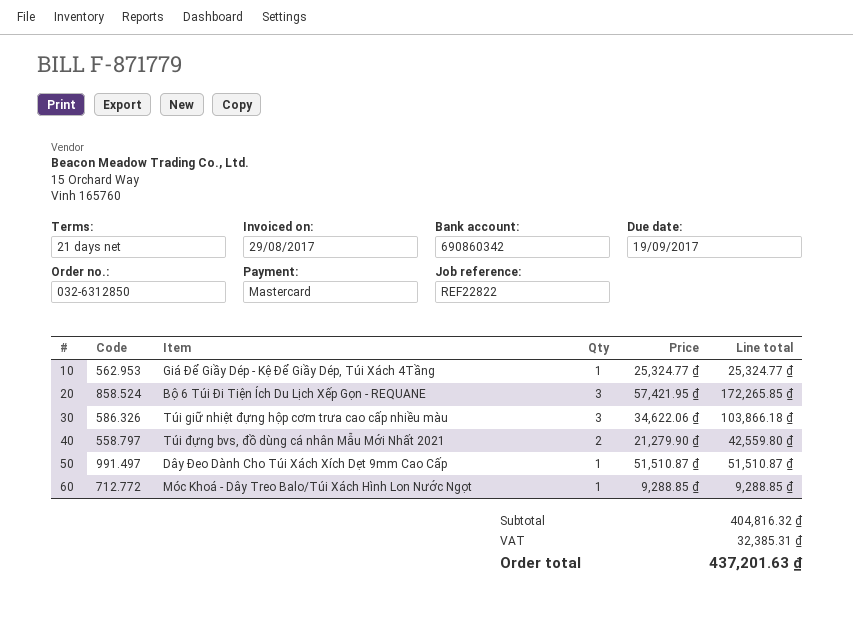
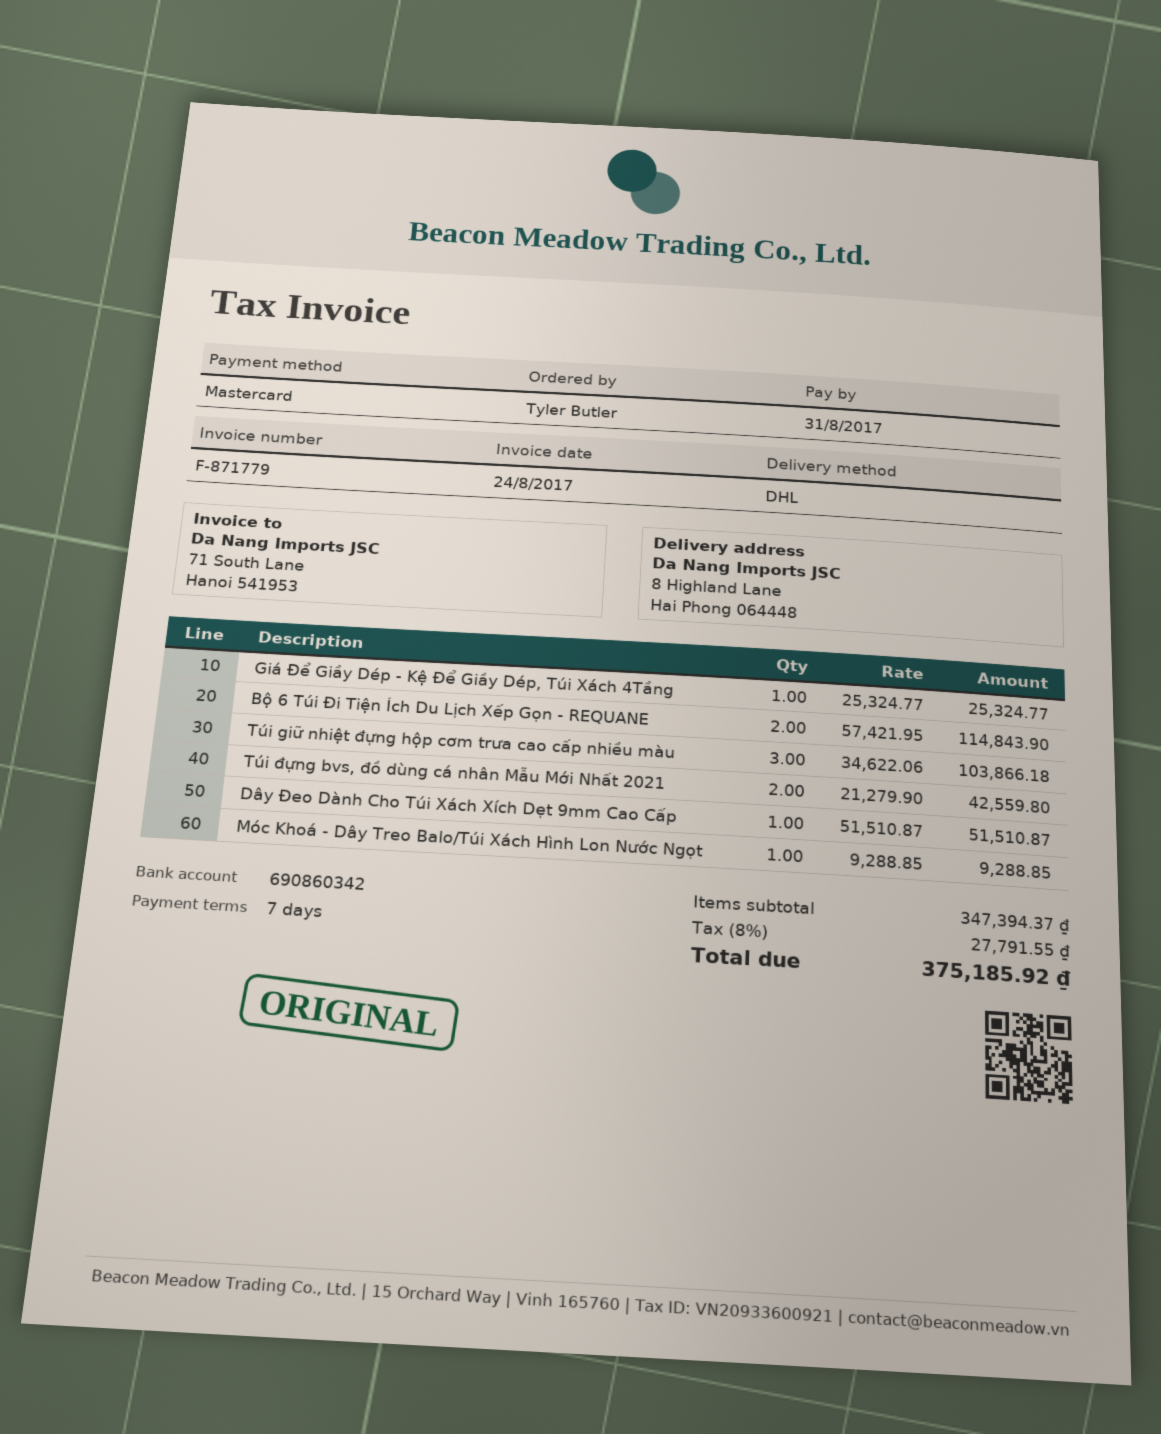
invoice date: 2017-08-29 -> 2017-08-24
payment terms: 21 days -> 7 days
due date: 2017-09-19 -> 2017-08-31
Bộ 6 Túi Đi Tiện Ích Du Lịch Xếp Gọn - REQUANE: 3 x 57421.95 = 172265.85 -> 2 x 57421.95 = 114843.90
subtotal: 404816.32 -> 347394.37
tax: 32385.31 -> 27791.55
total: 437201.63 -> 375185.92

